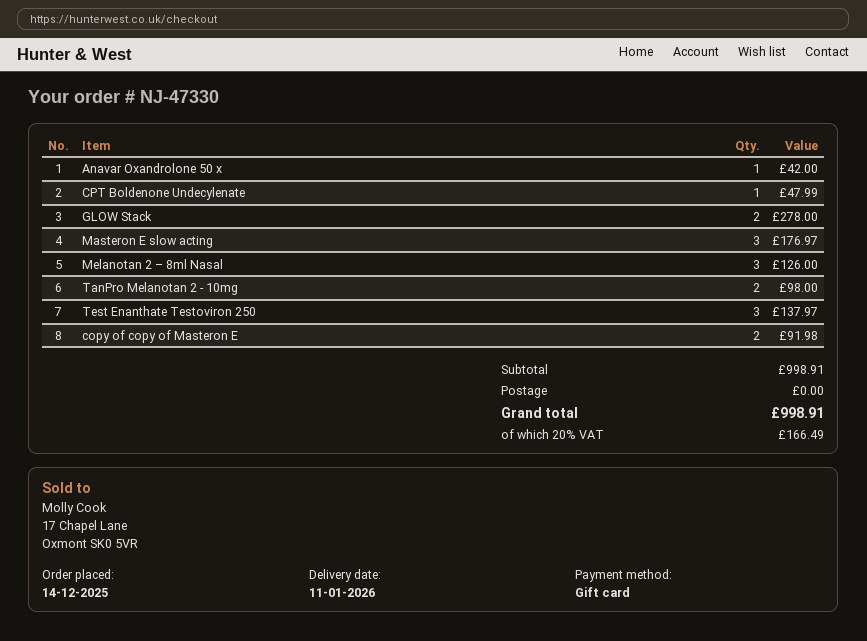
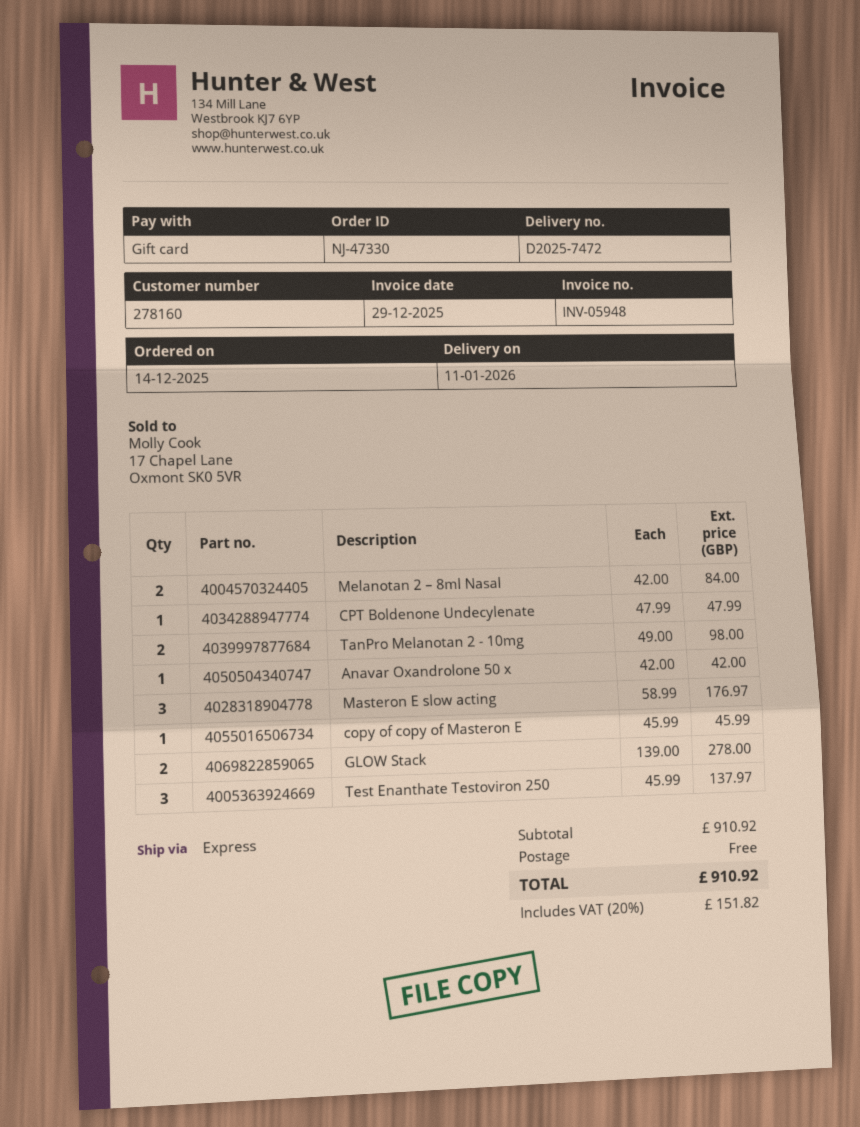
Melanotan 2 – 8ml Nasal: 3 for 126.00 -> 2 for 84.00
copy of copy of Masteron E: 2 for 91.98 -> 1 for 45.99
subtotal: 998.91 -> 910.92
tax: 20% = 166.49 -> 20% = 151.82
total: 998.91 -> 910.92

